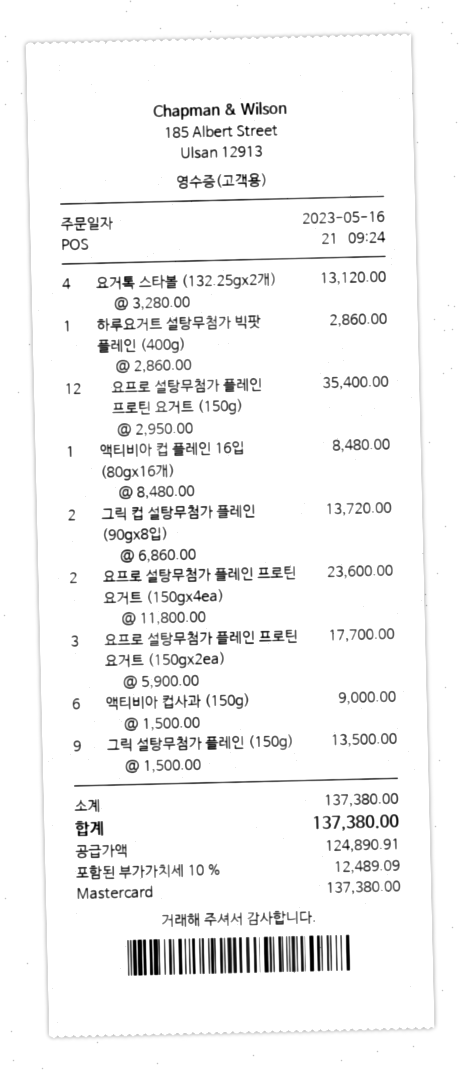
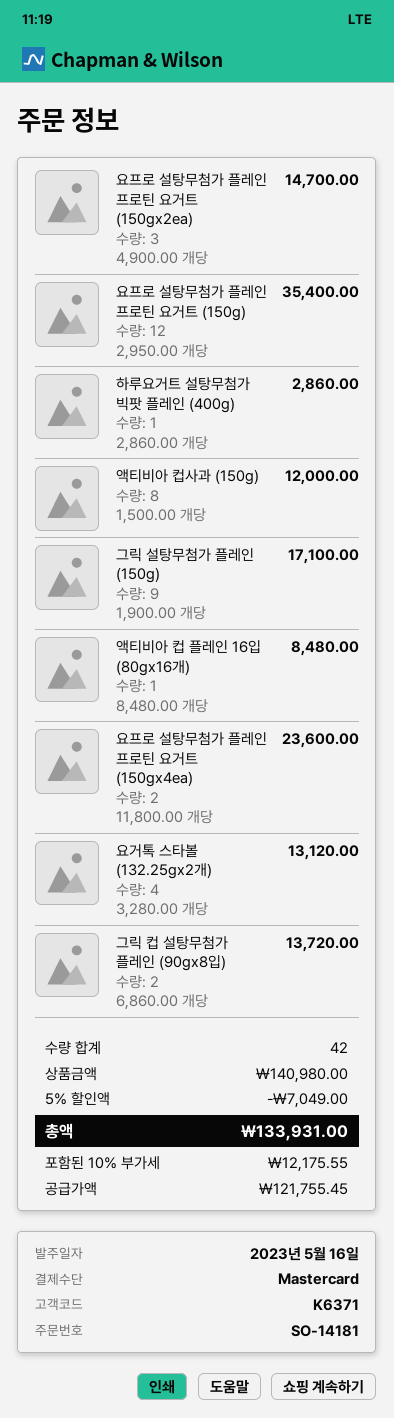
요프로 설탕무첨가 플레인 프로틴 요거트 (150gx2ea): 3 x 5900.00 = 17700.00 -> 3 x 4900.00 = 14700.00
액티비아 컵사과 (150g): 6 x 1500.00 = 9000.00 -> 8 x 1500.00 = 12000.00
그릭 설탕무첨가 플레인 (150g): 9 x 1500.00 = 13500.00 -> 9 x 1900.00 = 17100.00
subtotal: 137380.00 -> 140980.00
discount: none -> 5% = 7049.00
net: 124890.91 -> 121755.45
tax: 10% = 12489.09 -> 10% = 12175.55
total: 137380.00 -> 133931.00

